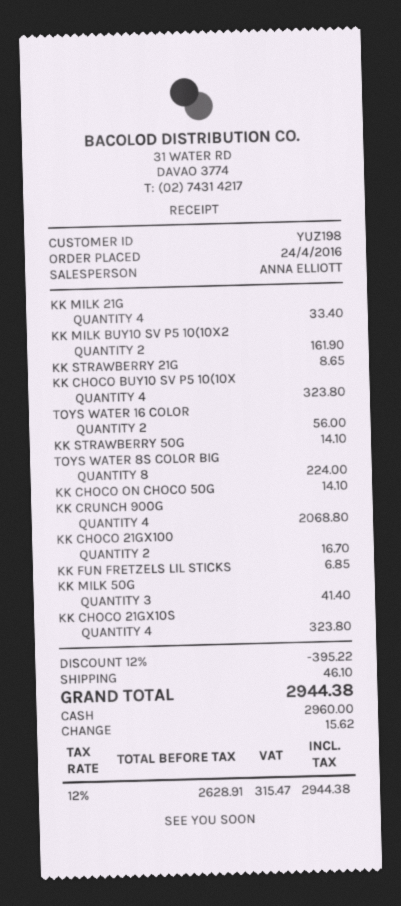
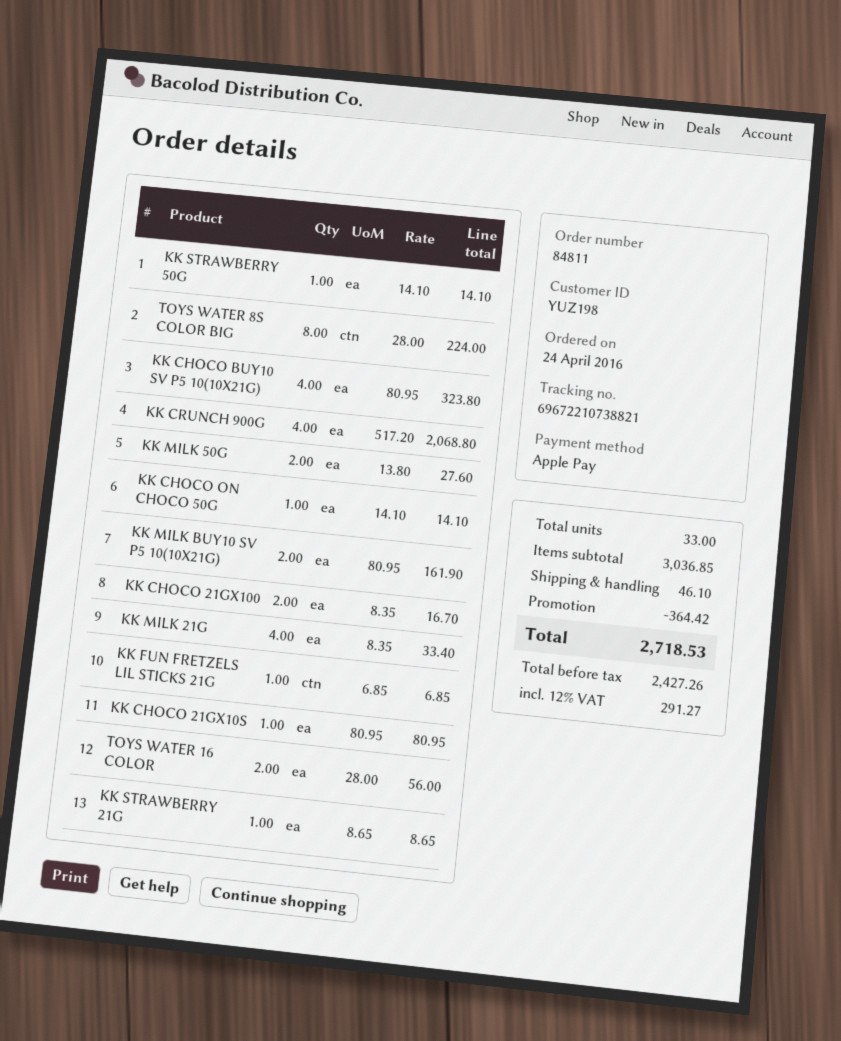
payment method: cash -> Apple Pay
KK MILK 50G: 3 for 41.40 -> 2 for 27.60
KK CHOCO 21GX10S: 4 for 323.80 -> 1 for 80.95
discount: 395.22 -> 364.42
net: 2628.91 -> 2427.26
tax: 12% = 315.47 -> 12% = 291.27
total: 2944.38 -> 2718.53

